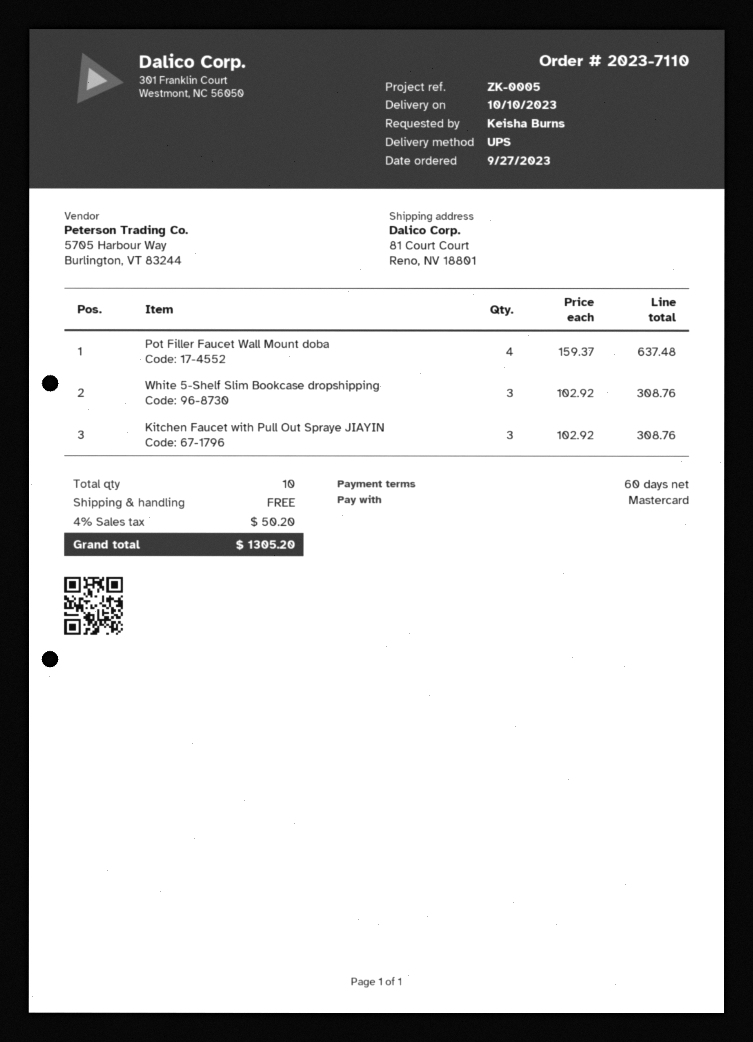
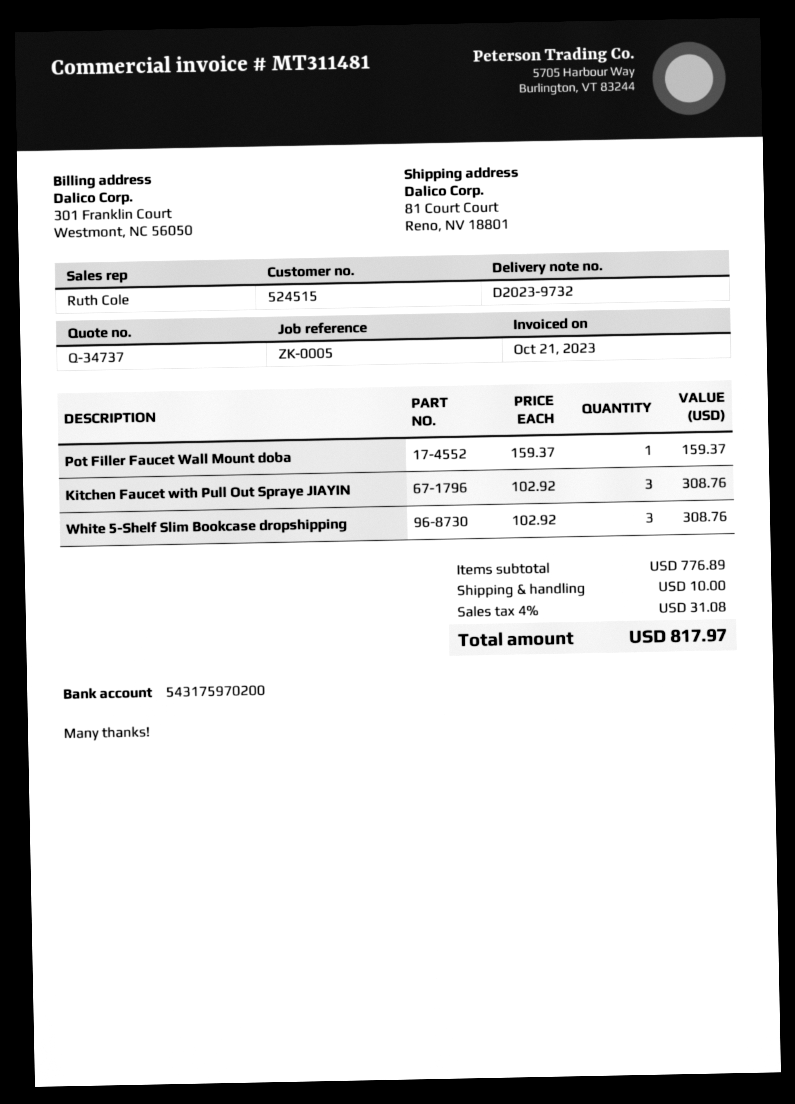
Pot Filler Faucet Wall Mount doba: 4 x 159.37 = 637.48 -> 1 x 159.37 = 159.37
shipping: 0.00 -> 10.00
tax: 4% = 50.20 -> 4% = 31.08
total: 1305.20 -> 817.97

